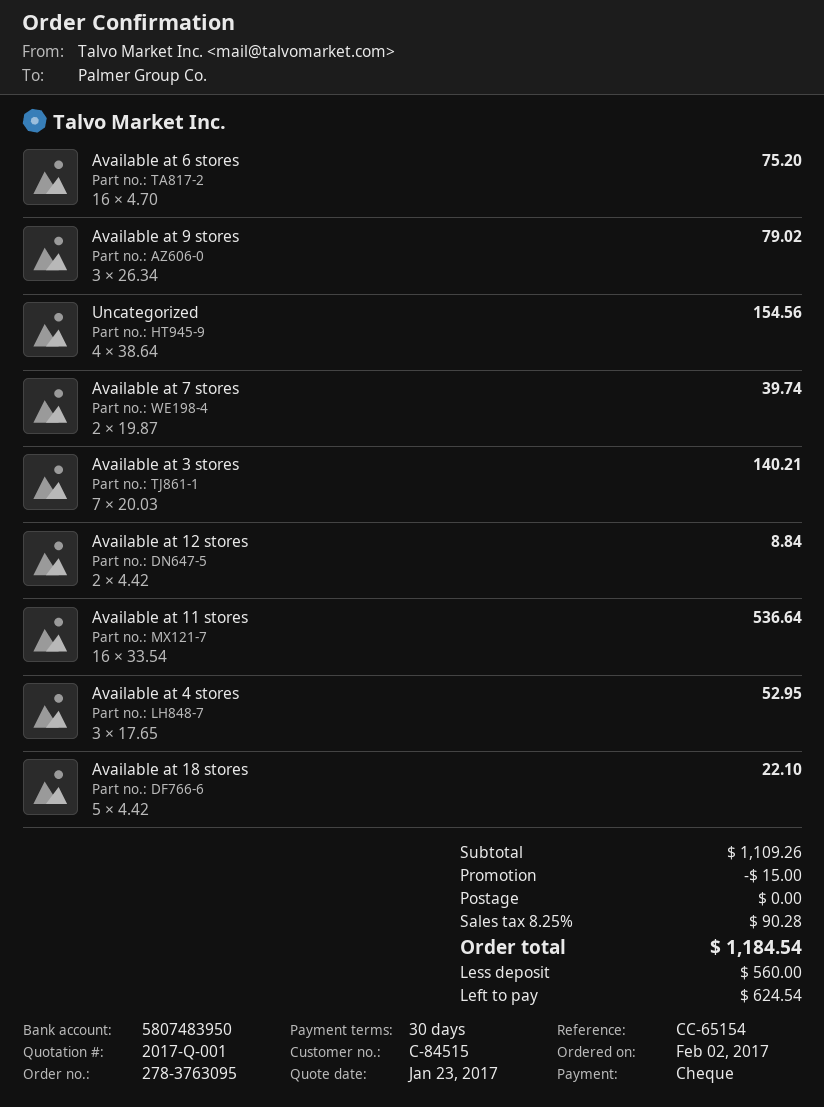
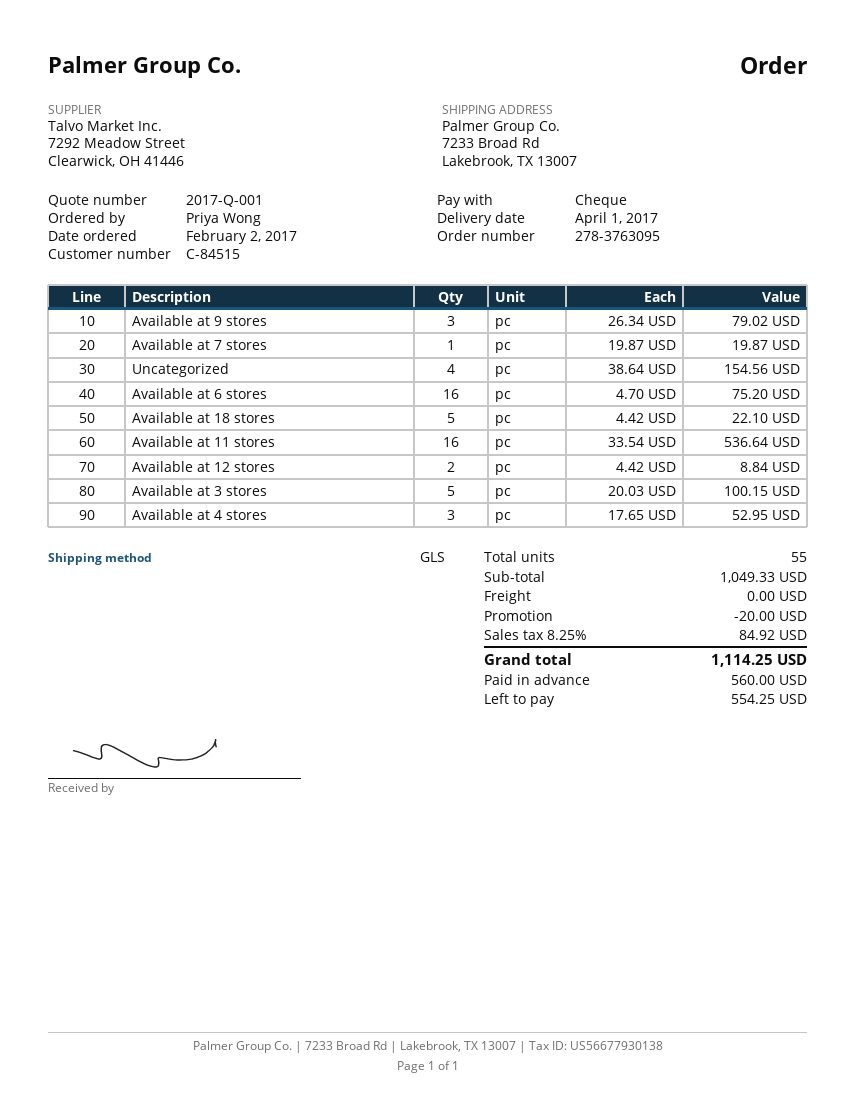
Available at 7 stores: 2 x 19.87 = 39.74 -> 1 x 19.87 = 19.87
Available at 3 stores: 7 x 20.03 = 140.21 -> 5 x 20.03 = 100.15
subtotal: 1109.26 -> 1049.33
discount: 15.00 -> 20.00
tax: 8.25% = 90.28 -> 8.25% = 84.92
total: 1184.54 -> 1114.25
balance: 624.54 -> 554.25

